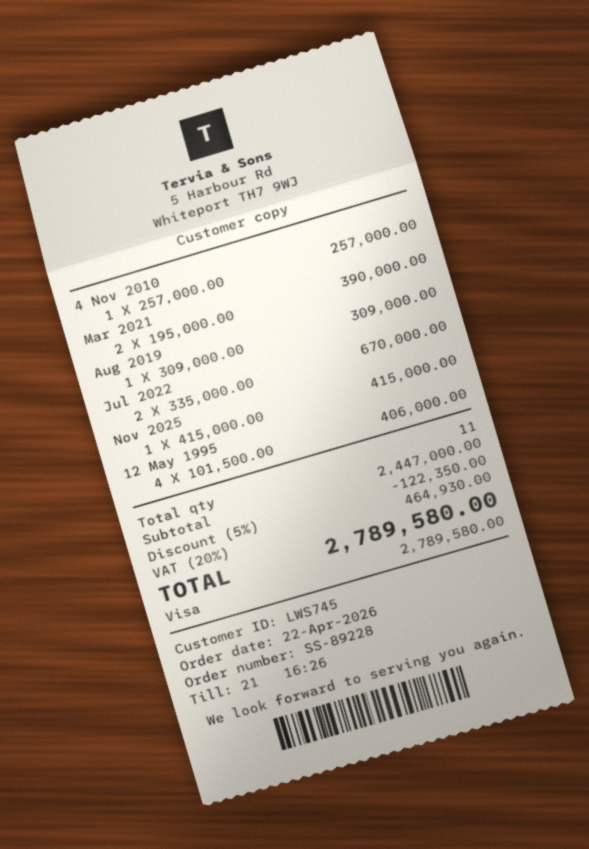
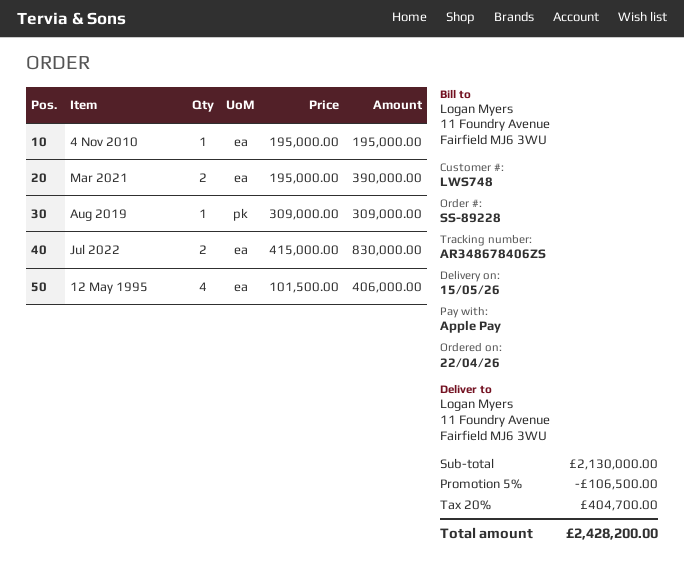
customer number: LWS745 -> LWS748
payment method: Visa -> Apple Pay
4 Nov 2010: 1 x 257000.00 = 257000.00 -> 1 x 195000.00 = 195000.00
Jul 2022: 2 x 335000.00 = 670000.00 -> 2 x 415000.00 = 830000.00
Nov 2025: 1 x 415000.00 = 415000.00 -> none
subtotal: 2447000.00 -> 2130000.00
discount: 5% = 122350.00 -> 5% = 106500.00
tax: 20% = 464930.00 -> 20% = 404700.00
total: 2789580.00 -> 2428200.00

